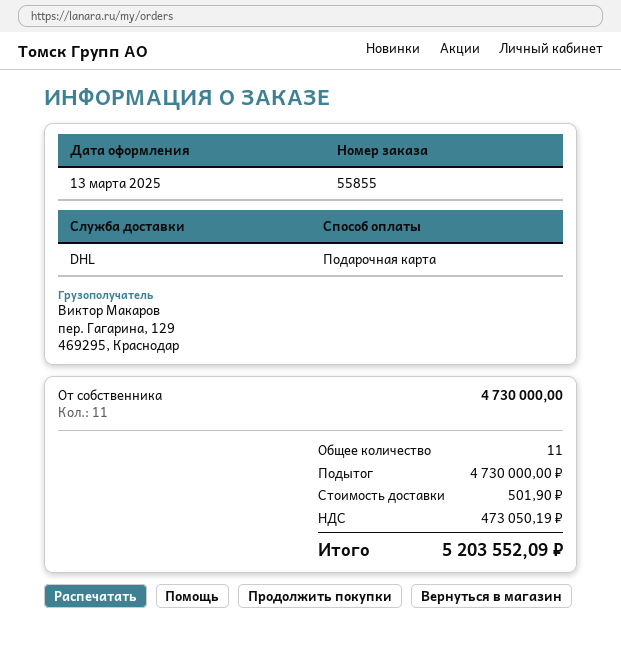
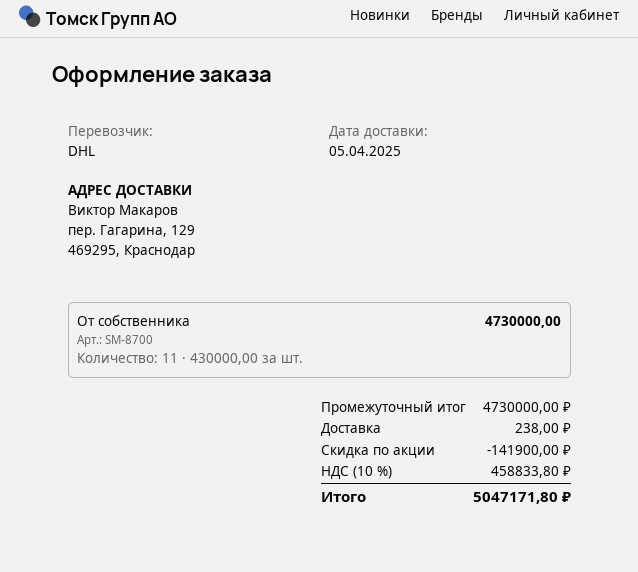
discount: none -> 141900.00
shipping: 501.90 -> 238.00
tax: 473050.19 -> 458833.80
total: 5203552.09 -> 5047171.80

